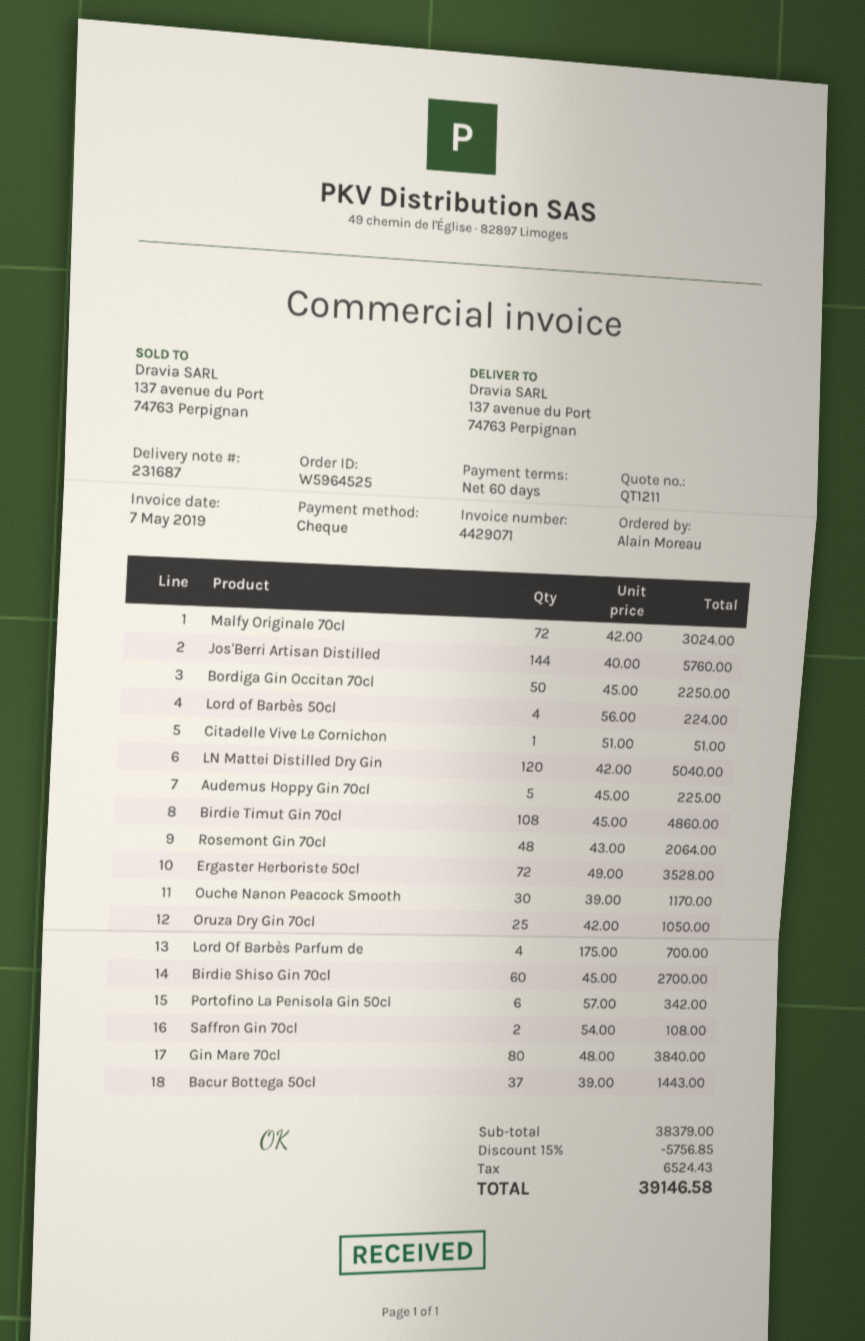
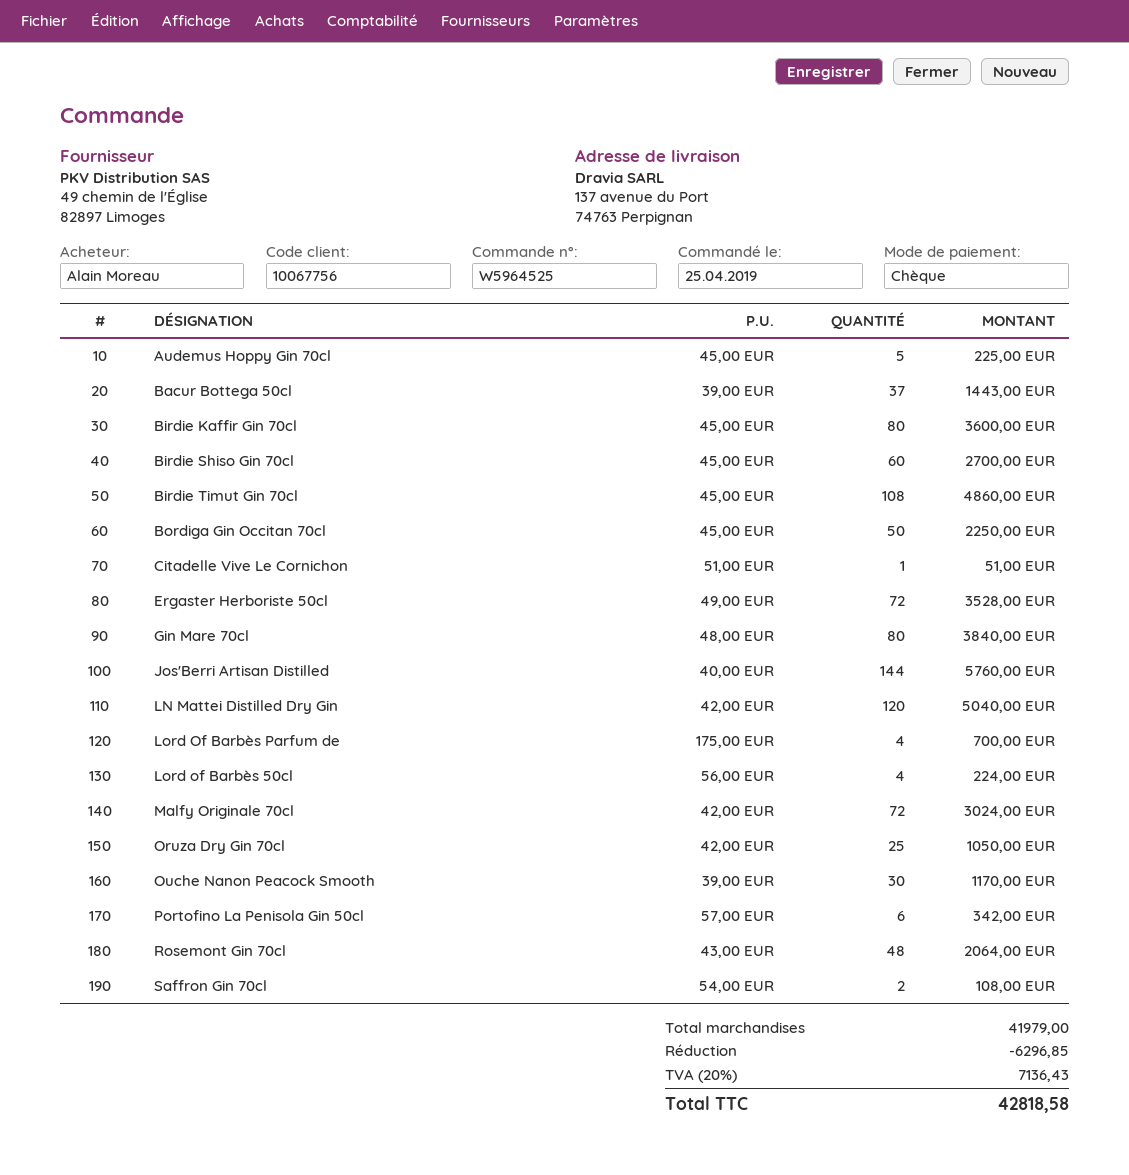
Birdie Kaffir Gin 70cl: none -> 80 x 45.00 = 3600.00
subtotal: 38379.00 -> 41979.00
discount: 5756.85 -> 6296.85
tax: 6524.43 -> 7136.43
total: 39146.58 -> 42818.58

